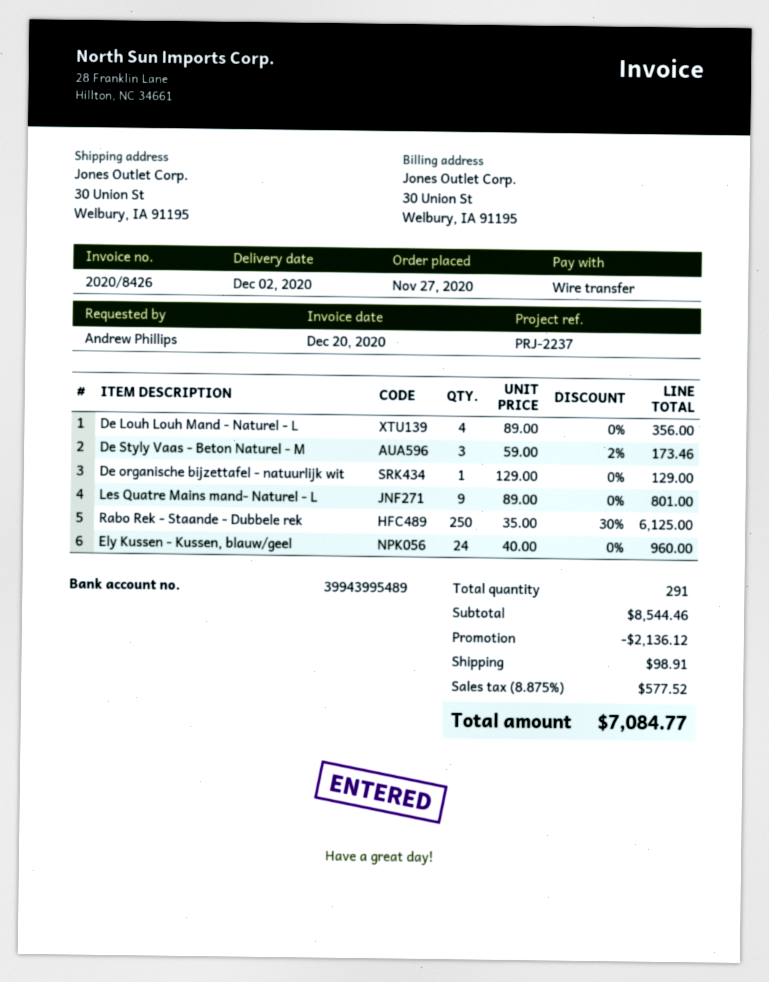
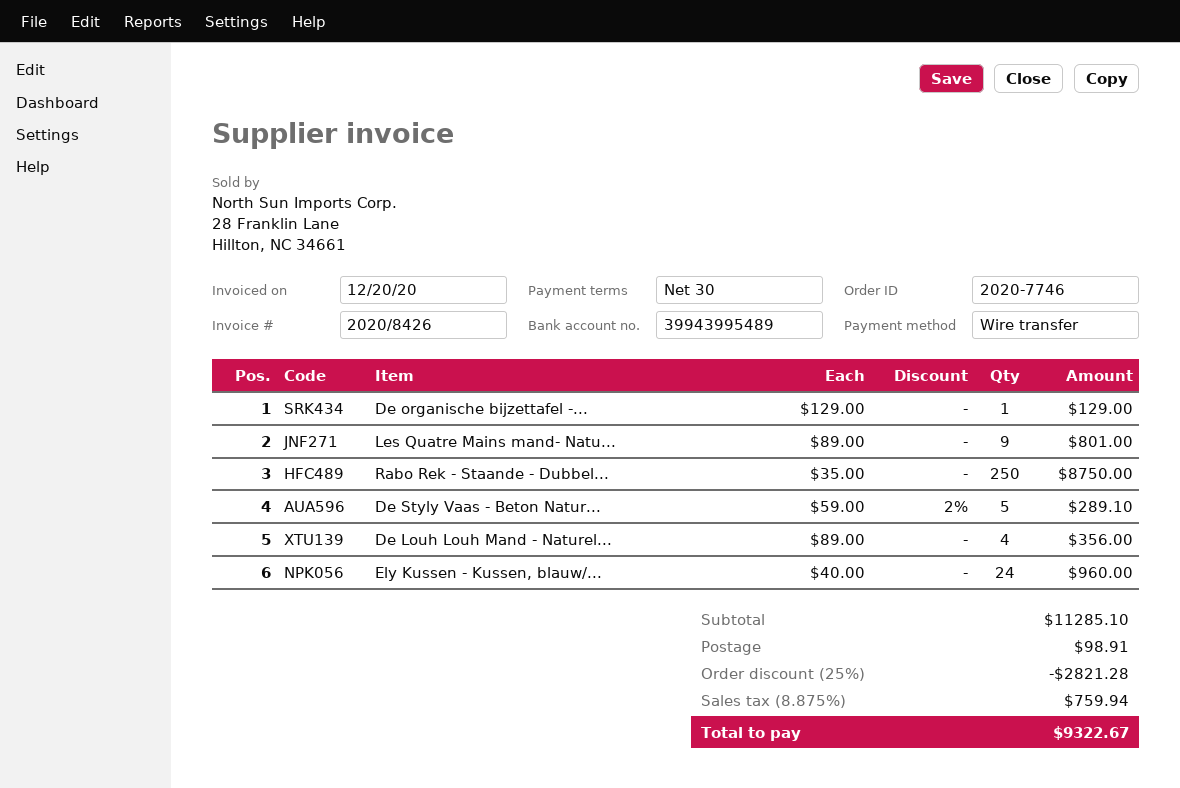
De Styly Vaas - Beton Naturel - M: 3 x 59.00 - 2% = 173.46 -> 5 x 59.00 - 2% = 289.10
Rabo Rek - Staande - Dubbele rek: 250 x 35.00 - 30% = 6125.00 -> 250 x 35.00 = 8750.00
subtotal: 8544.46 -> 11285.10
discount: 2136.12 -> 2821.28
tax: 8.875% = 577.52 -> 8.875% = 759.94
total: 7084.77 -> 9322.67

